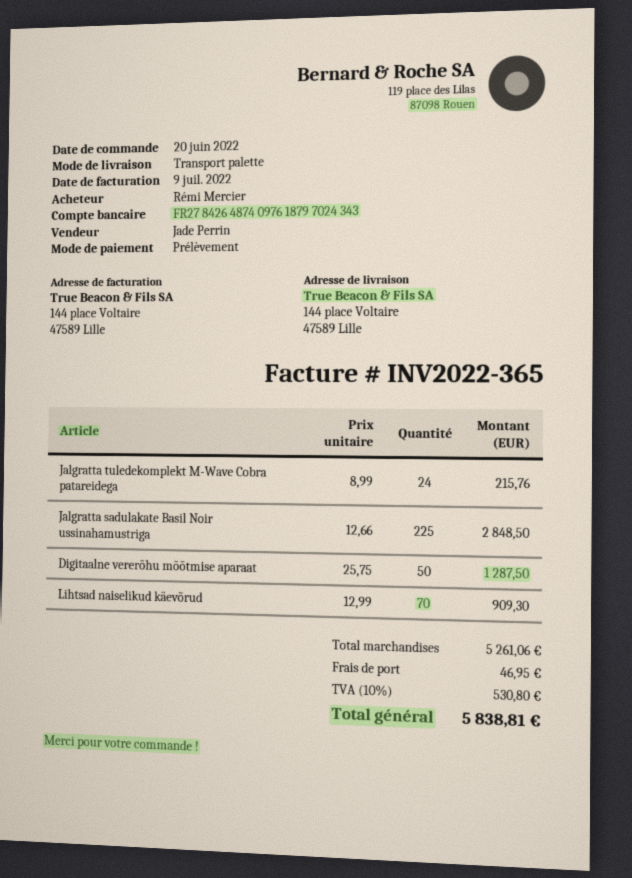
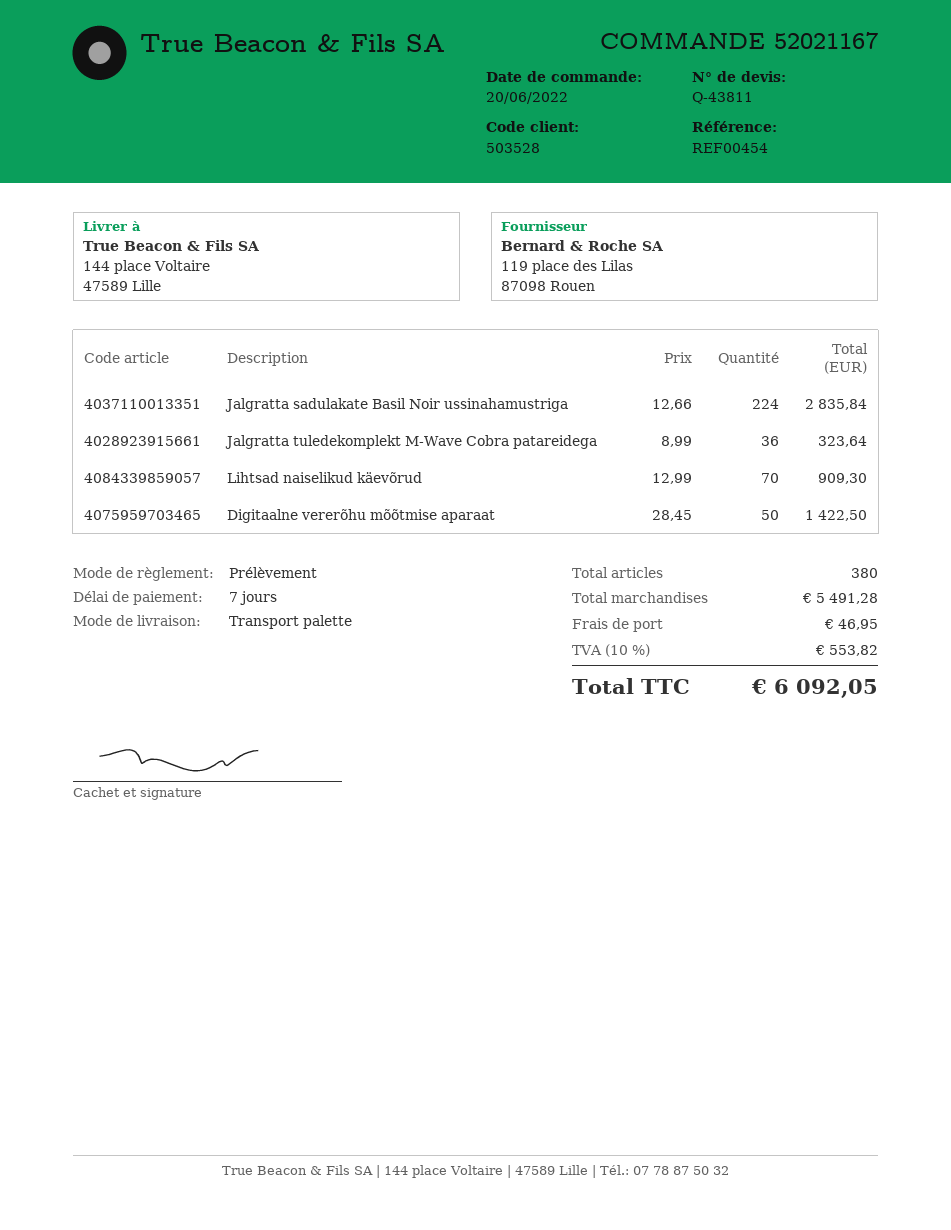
Jalgratta tuledekomplekt M-Wave Cobra patareidega: 24 x 8.99 = 215.76 -> 36 x 8.99 = 323.64
Jalgratta sadulakate Basil Noir ussinahamustriga: 225 x 12.66 = 2848.50 -> 224 x 12.66 = 2835.84
Digitaalne vererõhu mõõtmise aparaat: 50 x 25.75 = 1287.50 -> 50 x 28.45 = 1422.50
subtotal: 5261.06 -> 5491.28
tax: 10% = 530.80 -> 10% = 553.82
total: 5838.81 -> 6092.05

